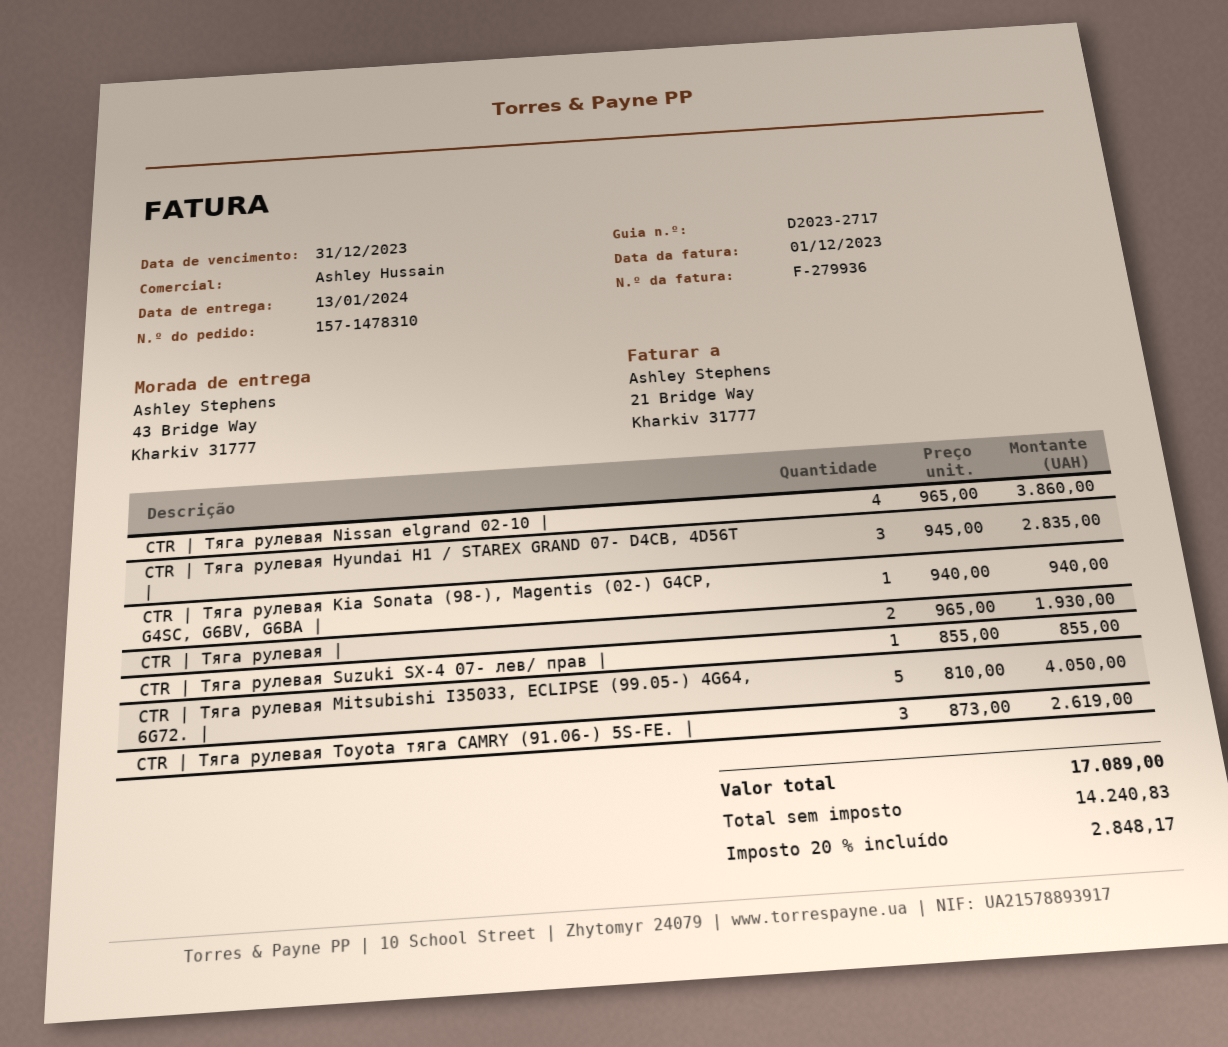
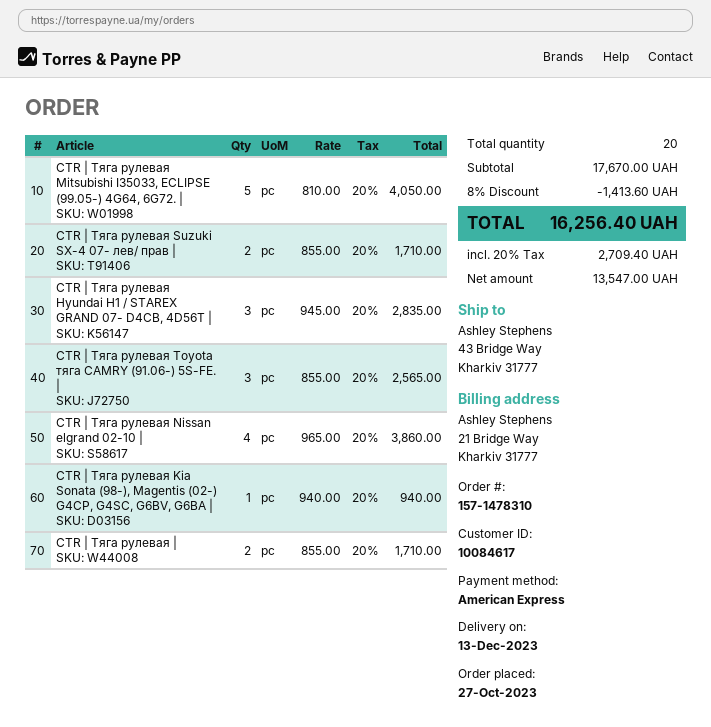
delivery date: 2024-01-13 -> 2023-12-13
CTR | Тяга рулевая |: 2 x 965.00 = 1930.00 -> 2 x 855.00 = 1710.00
CTR | Тяга рулевая Suzuki SX-4 07- лев/ прав |: 1 x 855.00 = 855.00 -> 2 x 855.00 = 1710.00
CTR | Тяга рулевая Toyota тяга CAMRY (91.06-) 5S-FE. |: 3 x 873.00 = 2619.00 -> 3 x 855.00 = 2565.00
discount: none -> 8% = 1413.60
net: 14240.83 -> 13547.00
tax: 20% = 2848.17 -> 20% = 2709.40
total: 17089.00 -> 16256.40

